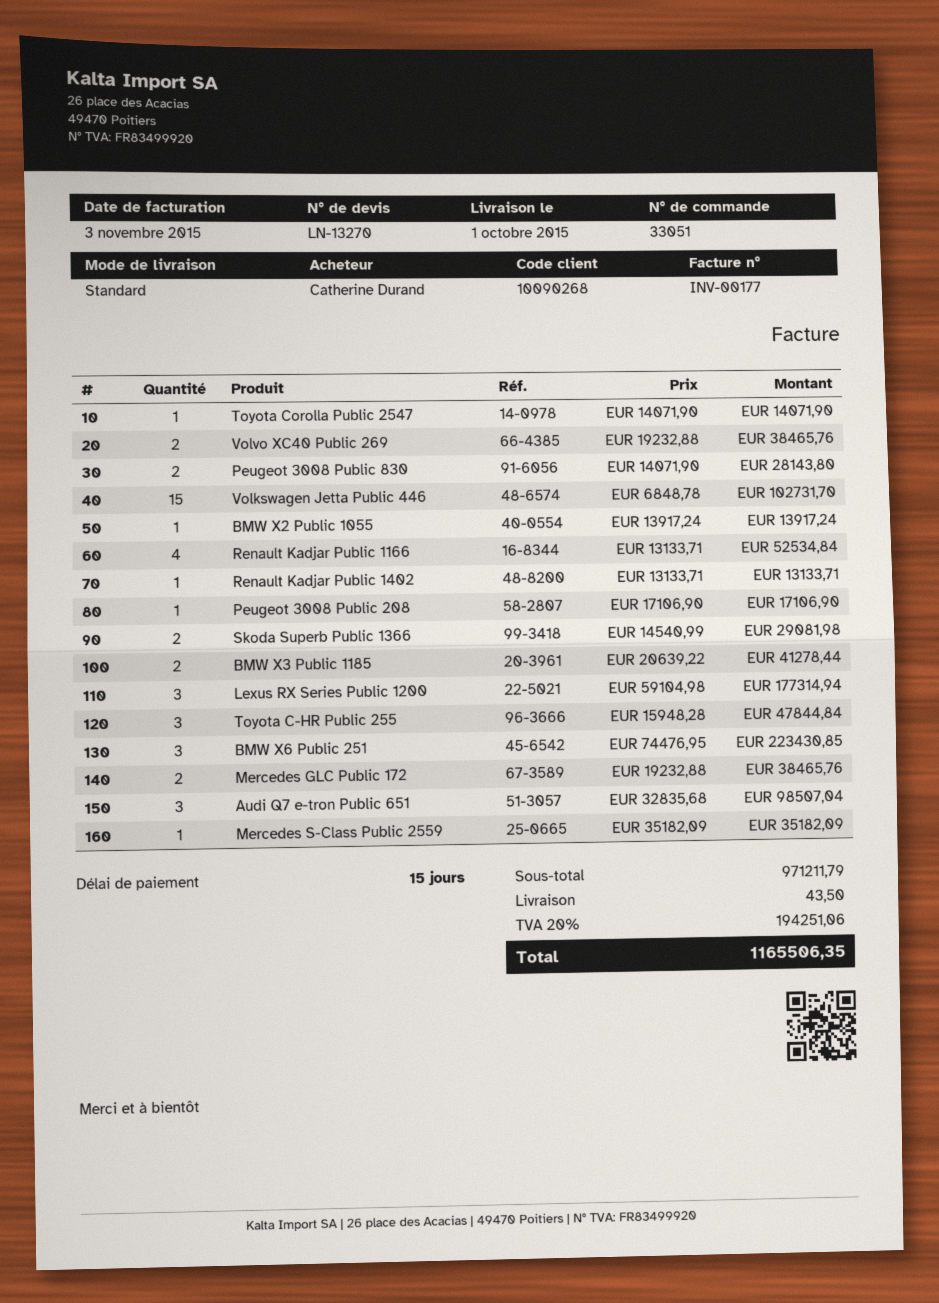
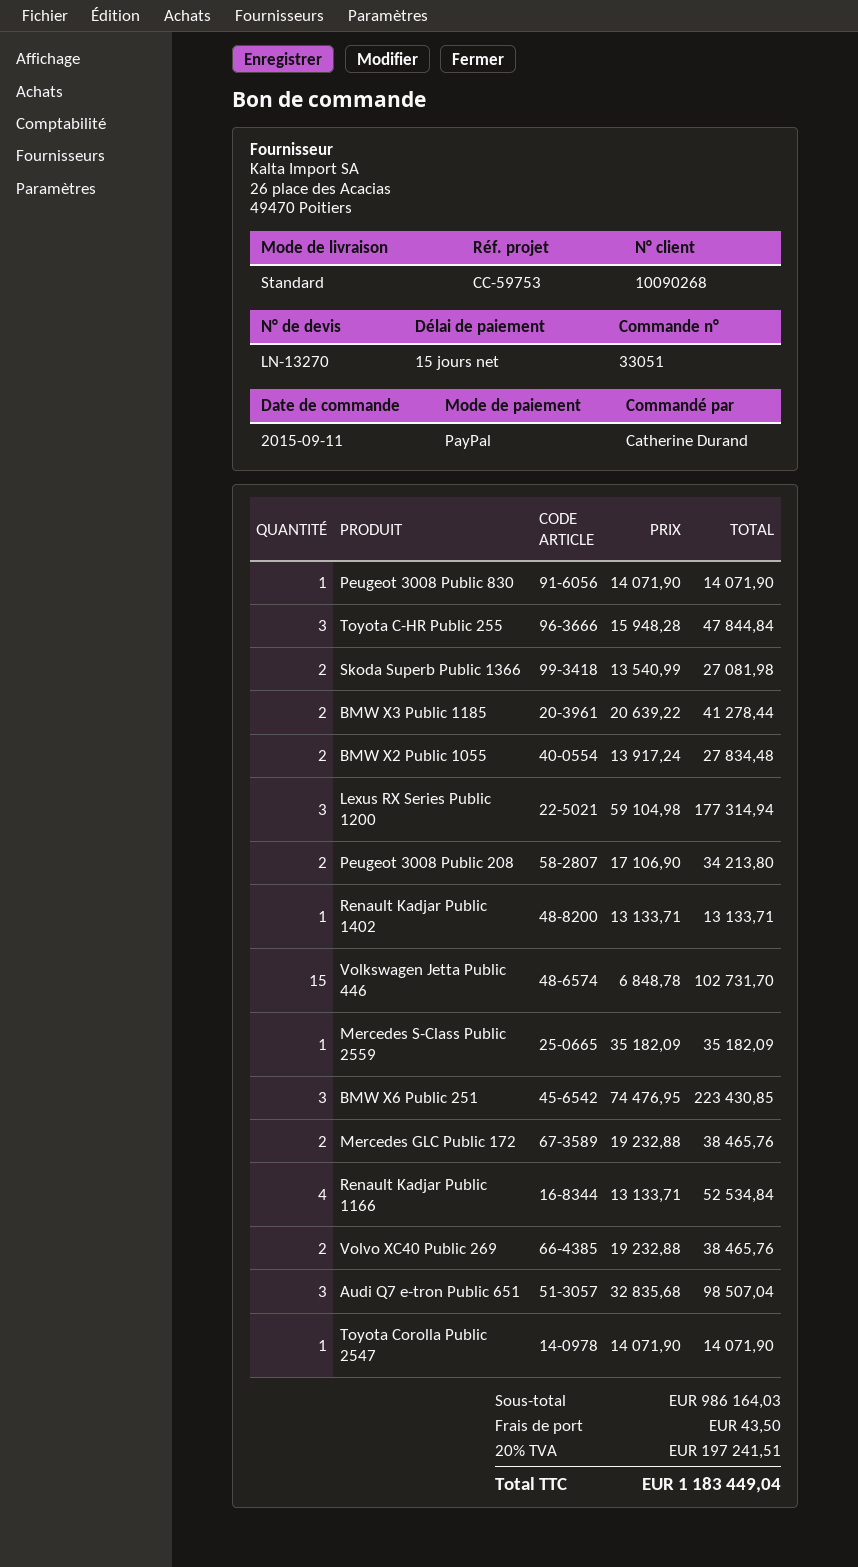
Peugeot 3008 Public 830: 2 x 14071.90 = 28143.80 -> 1 x 14071.90 = 14071.90
BMW X2 Public 1055: 1 x 13917.24 = 13917.24 -> 2 x 13917.24 = 27834.48
Peugeot 3008 Public 208: 1 x 17106.90 = 17106.90 -> 2 x 17106.90 = 34213.80
Skoda Superb Public 1366: 2 x 14540.99 = 29081.98 -> 2 x 13540.99 = 27081.98
subtotal: 971211.79 -> 986164.03
tax: 20% = 194251.06 -> 20% = 197241.51
total: 1165506.35 -> 1183449.04

